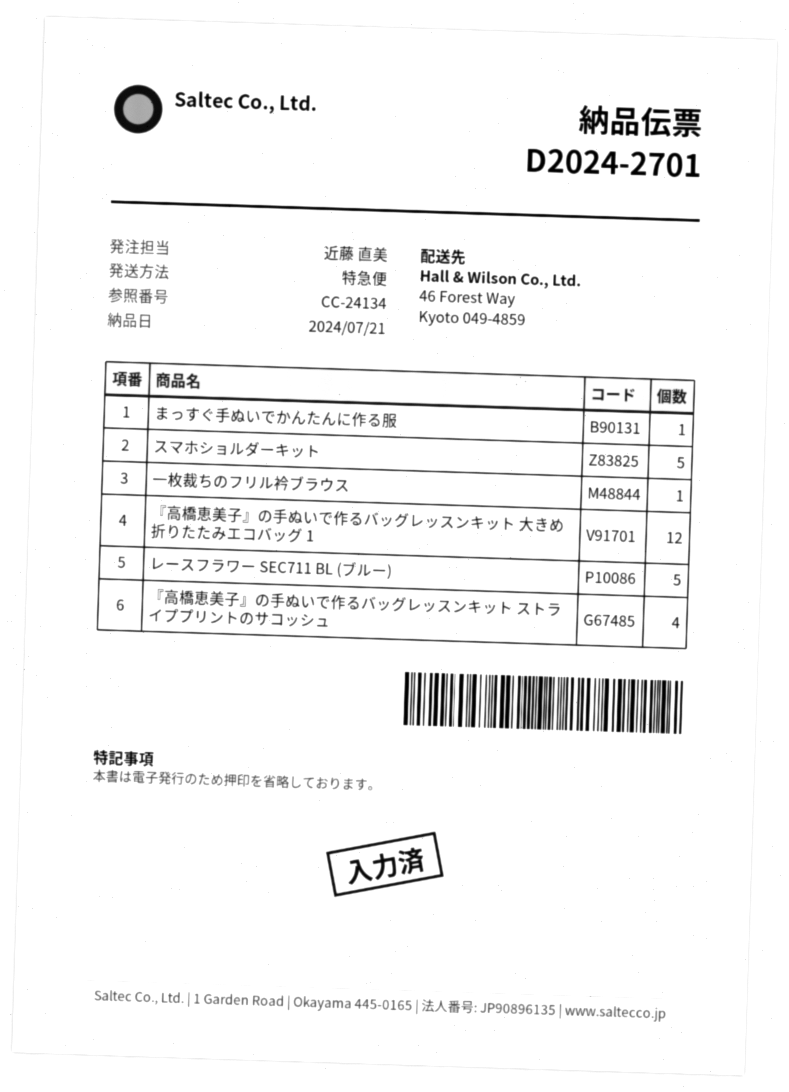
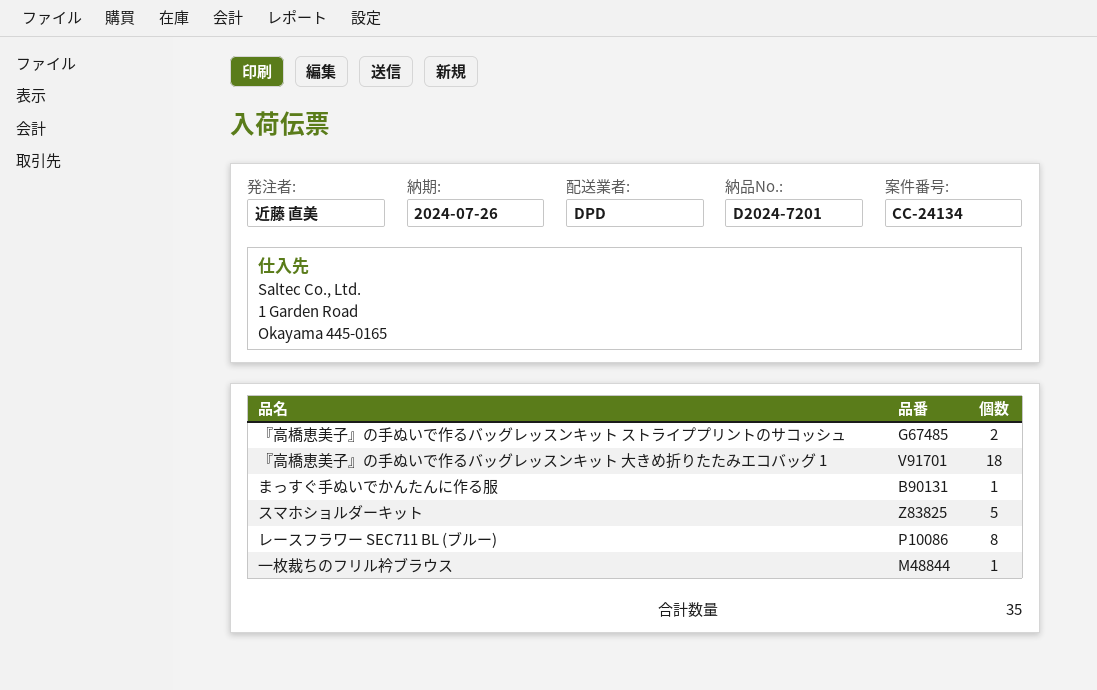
delivery note number: D2024-2701 -> D2024-7201
delivery date: 2024-07-21 -> 2024-07-26
shipping method: express -> DPD
『高橋恵美子』の手ぬいで作るバッグレッスンキット 大きめ折りたたみエコバッグ 1: 12 -> 18
レースフラワー SEC711 BL (ブルー): 5 -> 8
『高橋恵美子』の手ぬいで作るバッグレッスンキット ストライププリントのサコッシュ: 4 -> 2

